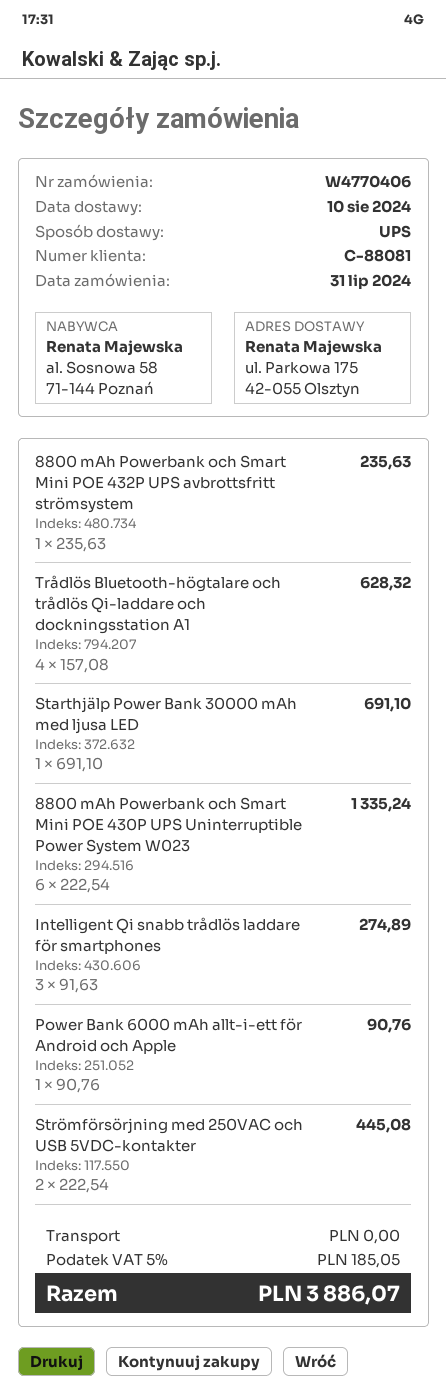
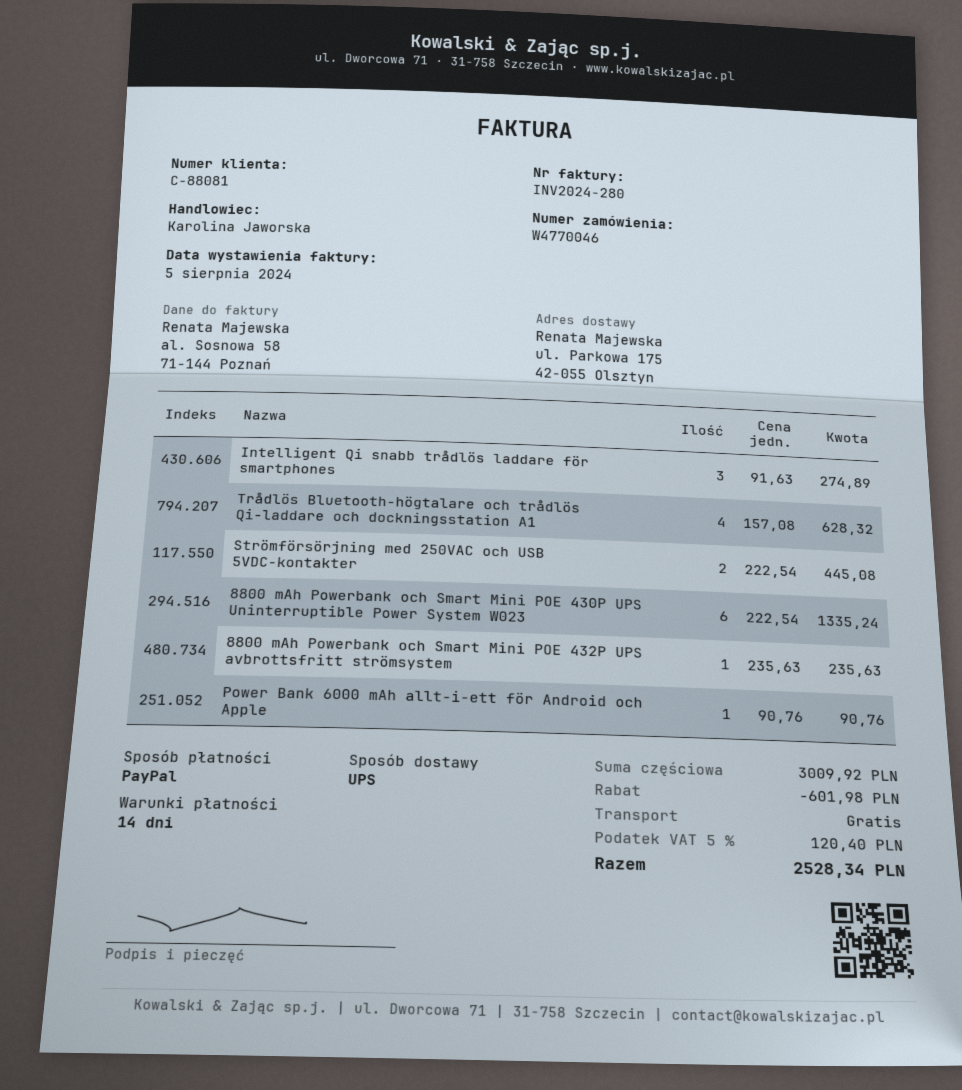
order number: W4770406 -> W4770046
Starthjälp Power Bank 30000 mAh med ljusa LED: 1 x 691.10 = 691.10 -> none
discount: none -> 601.98
tax: 5% = 185.05 -> 5% = 120.40
total: 3886.07 -> 2528.34

